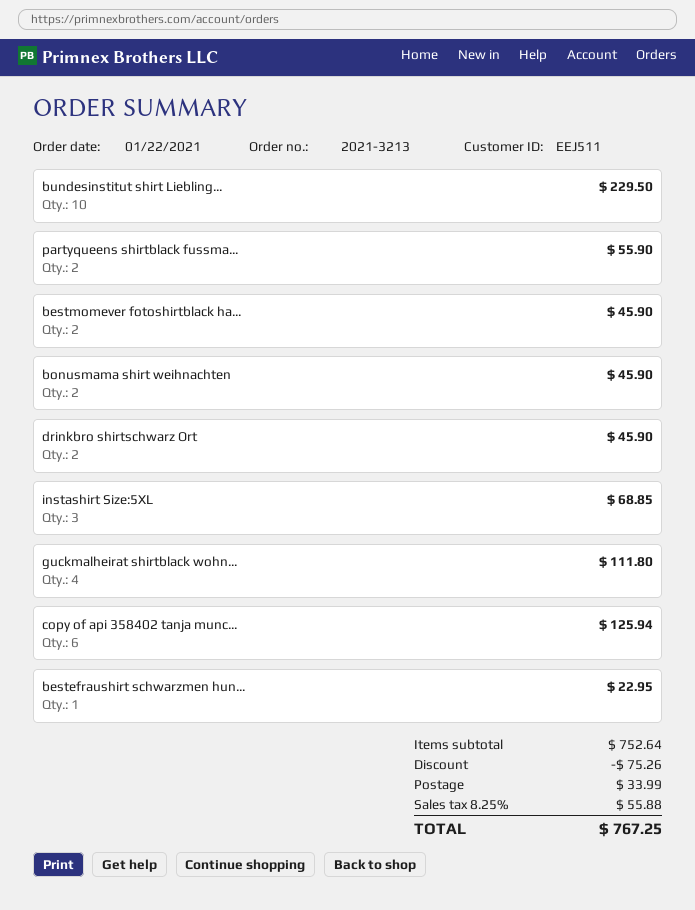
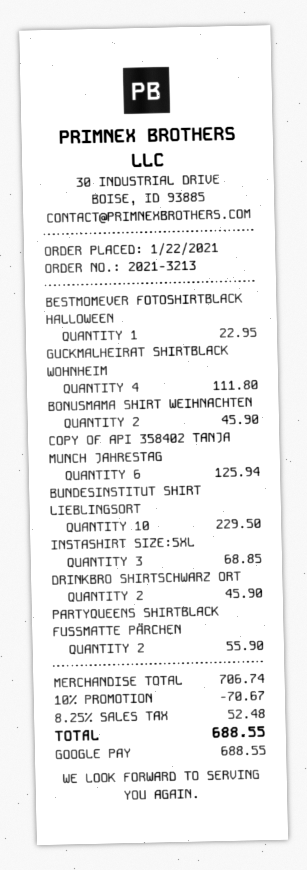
bestmomever fotoshirtblack ha...: 2 for 45.90 -> 1 for 22.95
bestefraushirt schwarzmen hun...: 1 for 22.95 -> none
subtotal: 752.64 -> 706.74
discount: 75.26 -> 70.67
shipping: 33.99 -> none
tax: 8.25% = 55.88 -> 8.25% = 52.48
total: 767.25 -> 688.55

